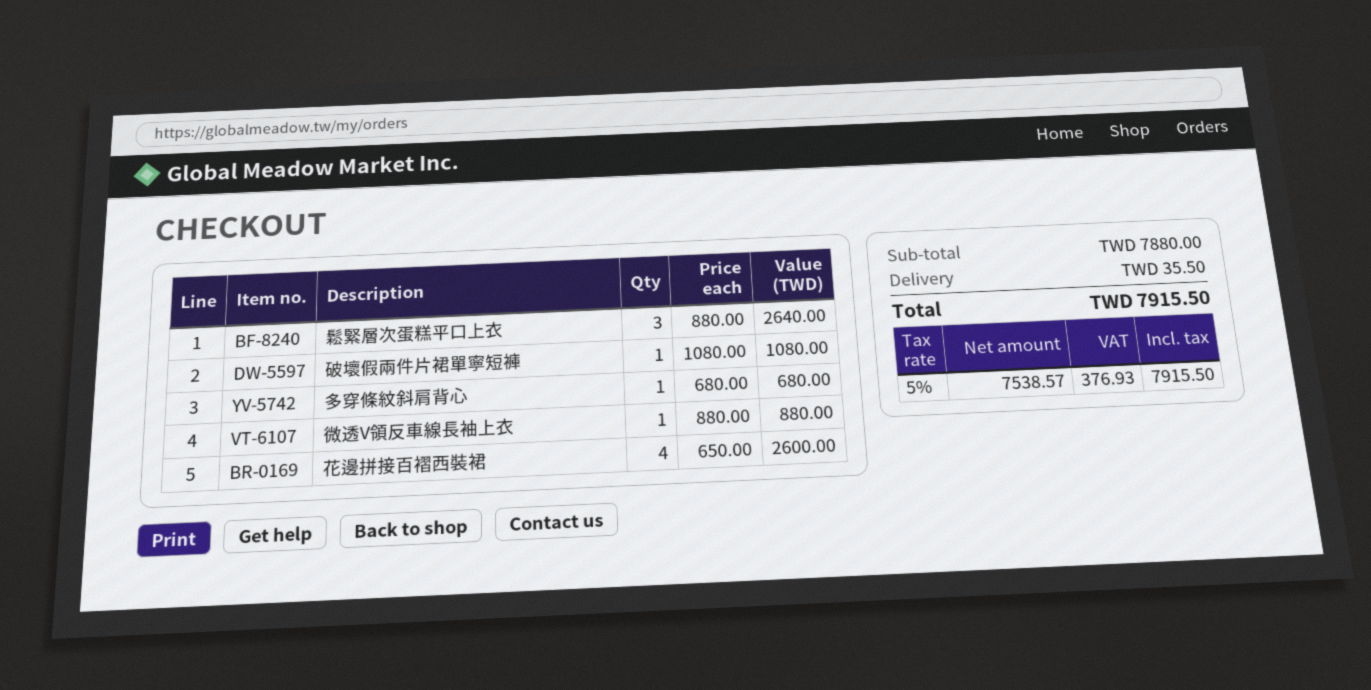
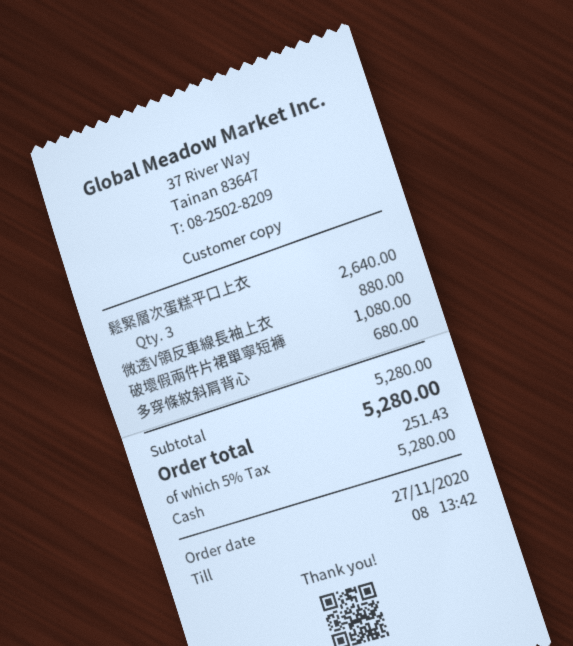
花邊拼接百褶西裝裙: 4 for 2600.00 -> none
subtotal: 7880.00 -> 5280.00
shipping: 35.50 -> none
tax: 5% = 376.93 -> 5% = 251.43
total: 7915.50 -> 5280.00

